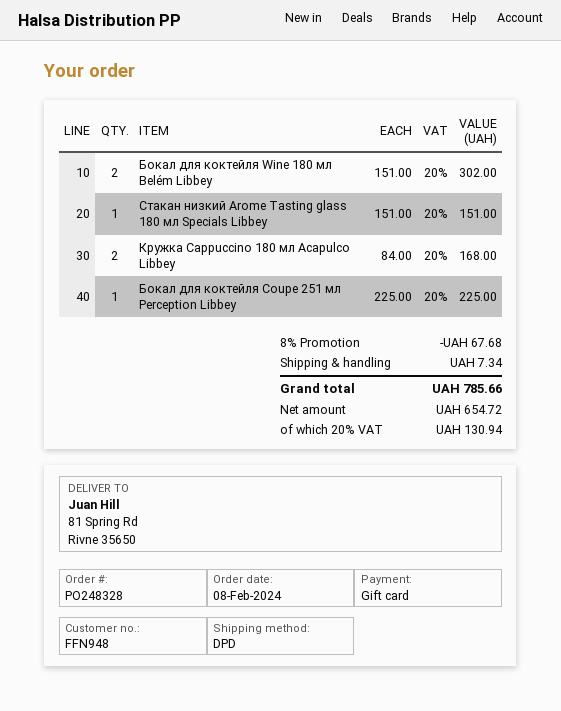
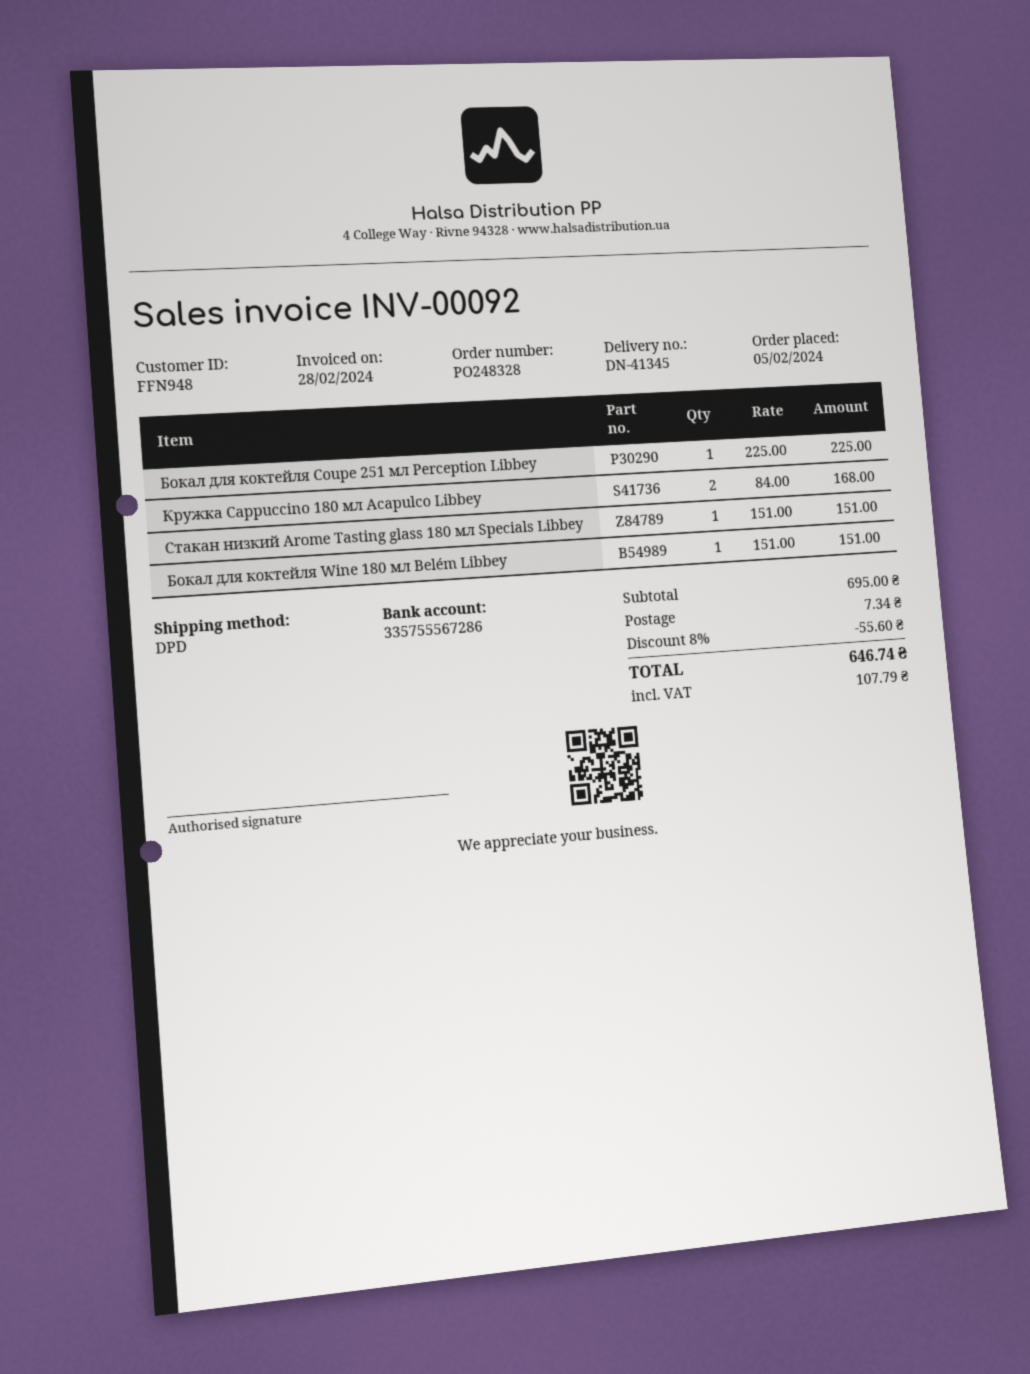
order date: 2024-02-08 -> 2024-02-05
Бокал для коктейля Wine 180 мл Belém Libbey: 2 x 151.00 = 302.00 -> 1 x 151.00 = 151.00
discount: 8% = 67.68 -> 8% = 55.60
tax: 130.94 -> 107.79
total: 785.66 -> 646.74

